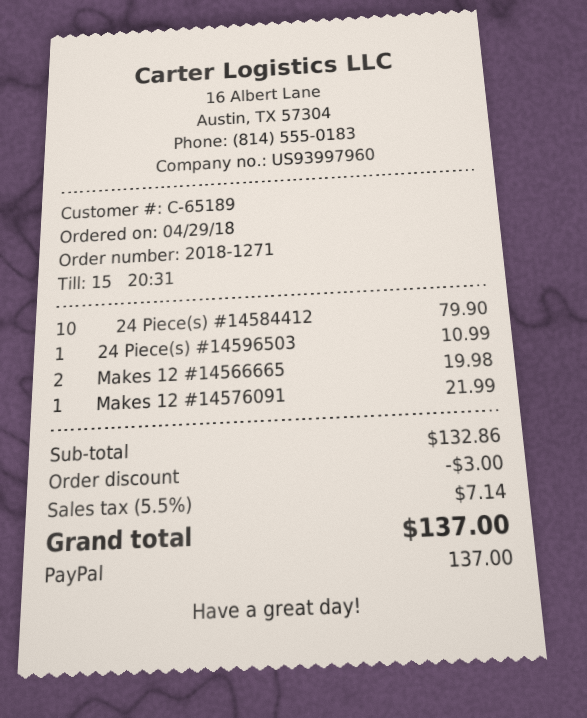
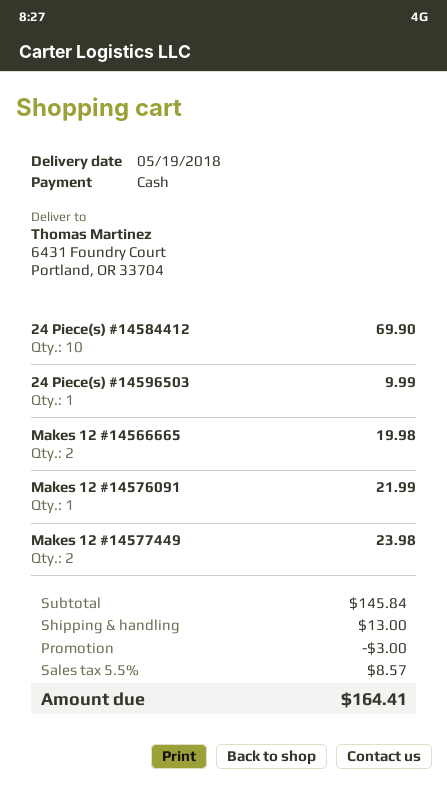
payment method: PayPal -> cash
24 Piece(s) #14584412: 10 for 79.90 -> 10 for 69.90
24 Piece(s) #14596503: 1 for 10.99 -> 1 for 9.99
Makes 12 #14577449: none -> 2 for 23.98
subtotal: 132.86 -> 145.84
shipping: none -> 13.00
tax: 5.5% = 7.14 -> 5.5% = 8.57
total: 137.00 -> 164.41

